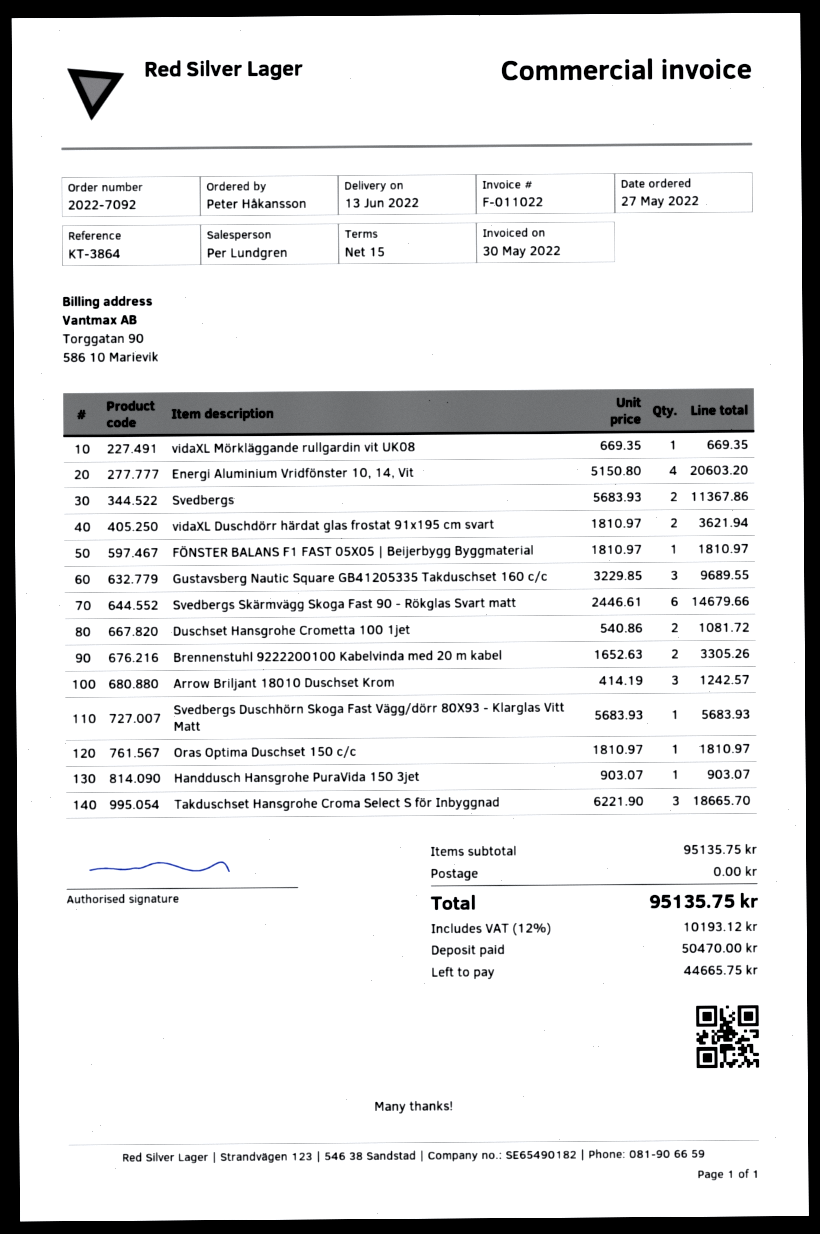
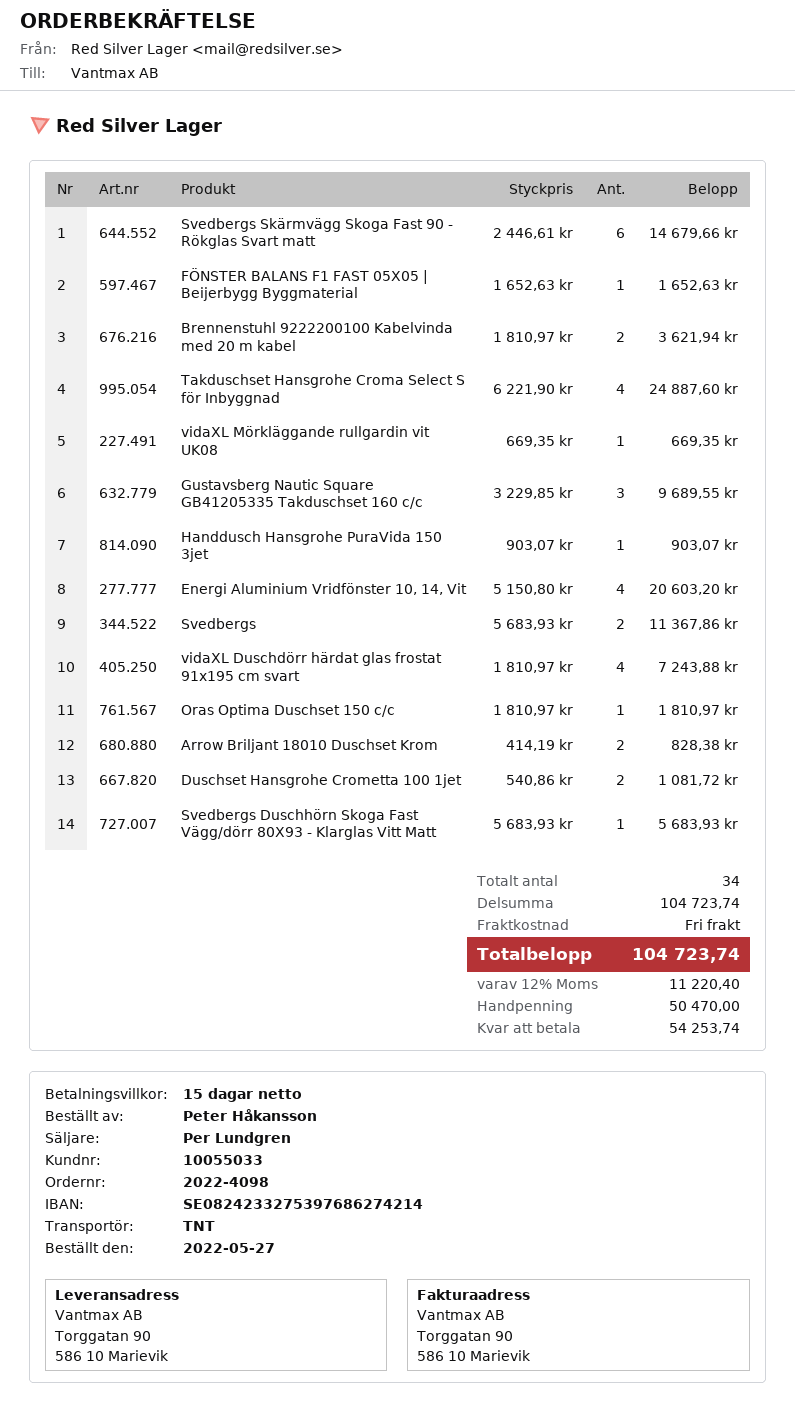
order number: 2022-7092 -> 2022-4098
vidaXL Duschdörr härdat glas frostat 91x195 cm svart: 2 x 1810.97 = 3621.94 -> 4 x 1810.97 = 7243.88
FÖNSTER BALANS F1 FAST 05X05 | Beijerbygg Byggmaterial: 1 x 1810.97 = 1810.97 -> 1 x 1652.63 = 1652.63
Brennenstuhl 9222200100 Kabelvinda med 20 m kabel: 2 x 1652.63 = 3305.26 -> 2 x 1810.97 = 3621.94
Arrow Briljant 18010 Duschset Krom: 3 x 414.19 = 1242.57 -> 2 x 414.19 = 828.38
Takduschset Hansgrohe Croma Select S för Inbyggnad: 3 x 6221.90 = 18665.70 -> 4 x 6221.90 = 24887.60
subtotal: 95135.75 -> 104723.74
tax: 12% = 10193.12 -> 12% = 11220.40
total: 95135.75 -> 104723.74
balance: 44665.75 -> 54253.74

